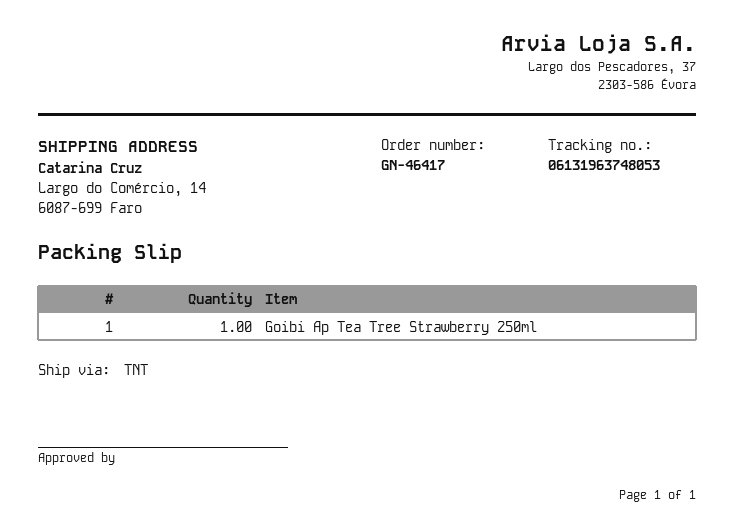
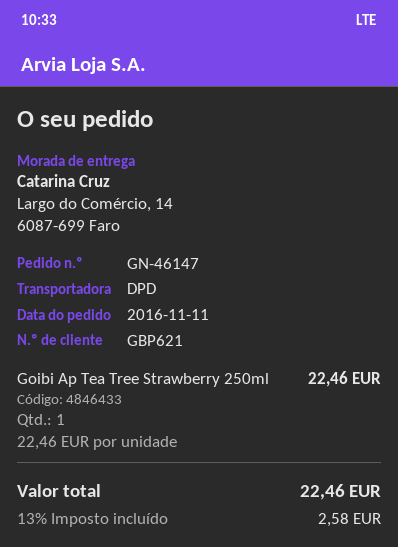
order number: GN-46417 -> GN-46147
shipping method: TNT -> DPD

